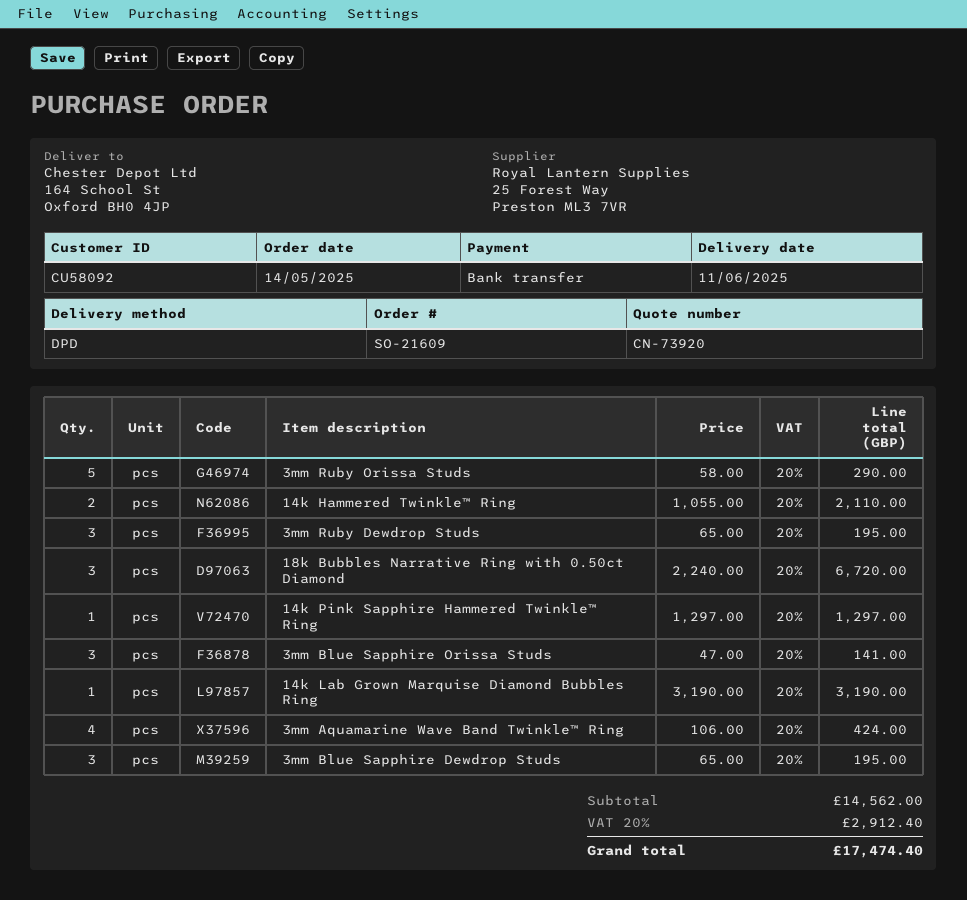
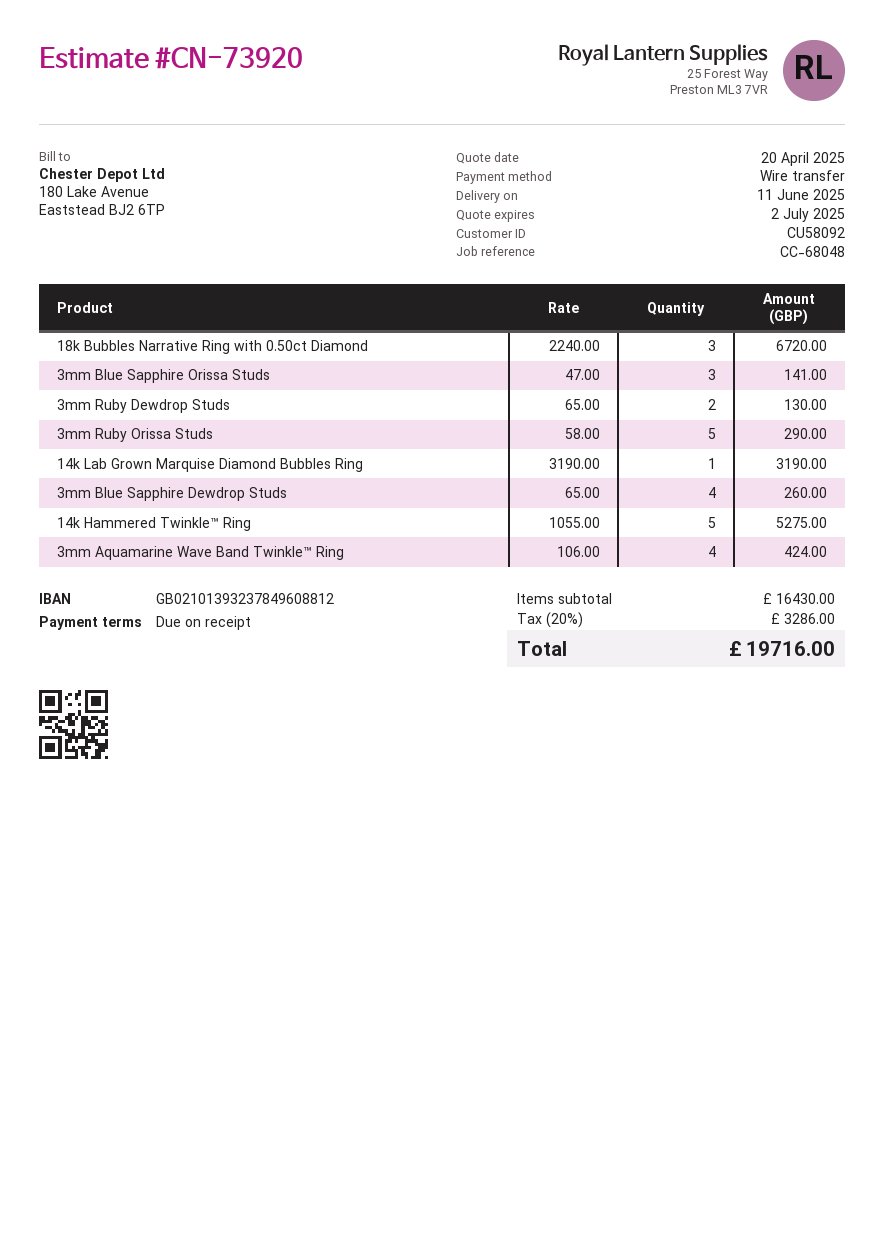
14k Hammered Twinkle™ Ring: 2 x 1055.00 = 2110.00 -> 5 x 1055.00 = 5275.00
3mm Ruby Dewdrop Studs: 3 x 65.00 = 195.00 -> 2 x 65.00 = 130.00
14k Pink Sapphire Hammered Twinkle™ Ring: 1 x 1297.00 = 1297.00 -> none
3mm Blue Sapphire Dewdrop Studs: 3 x 65.00 = 195.00 -> 4 x 65.00 = 260.00
subtotal: 14562.00 -> 16430.00
tax: 20% = 2912.40 -> 20% = 3286.00
total: 17474.40 -> 19716.00

